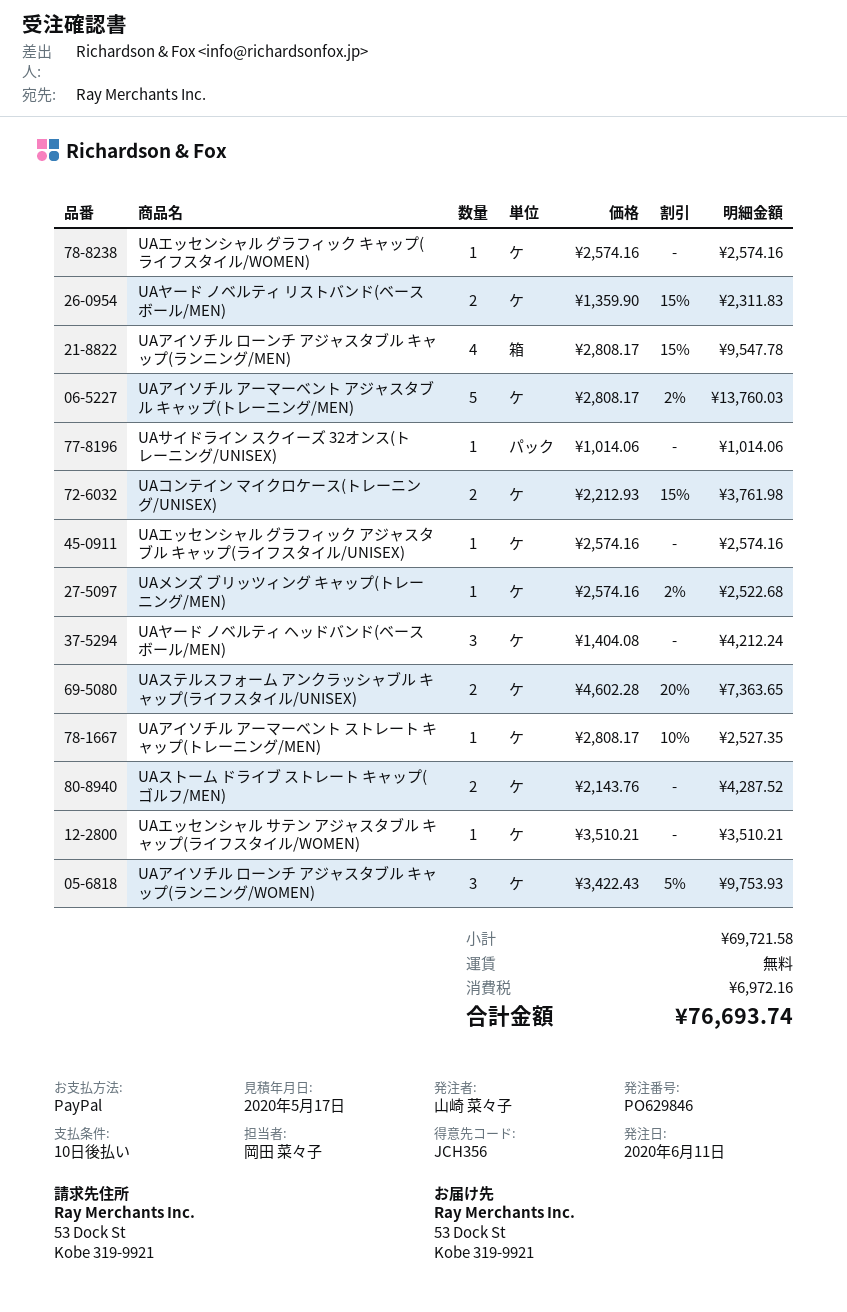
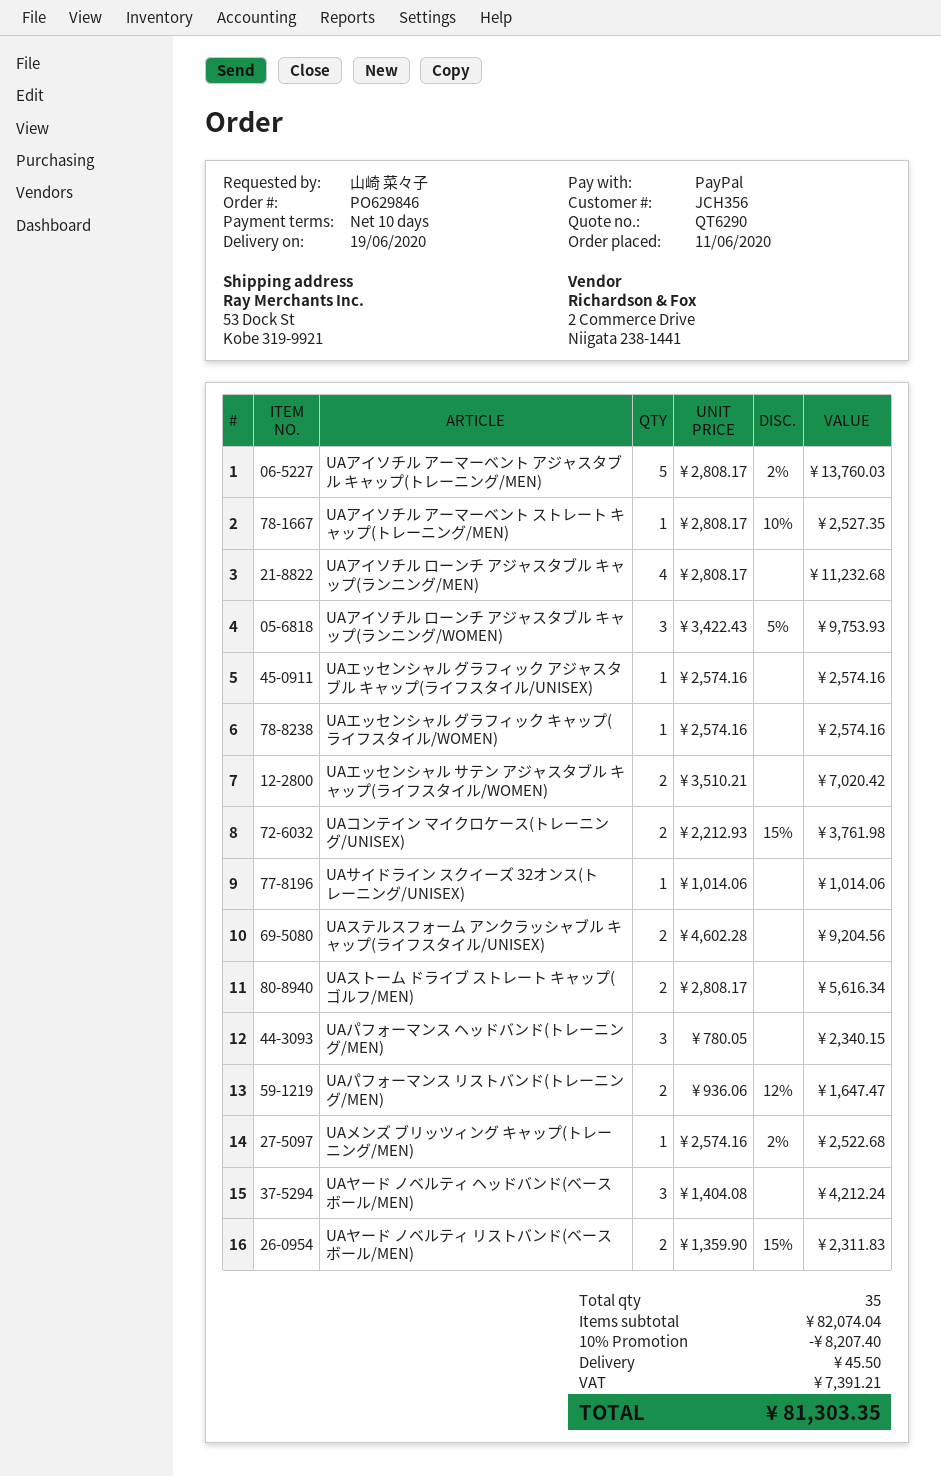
UAアイソチル ローンチ アジャスタブル キャップ(ランニング/MEN): 4 x 2808.17 - 15% = 9547.78 -> 4 x 2808.17 = 11232.68
UAステルスフォーム アンクラッシャブル キャップ(ライフスタイル/UNISEX): 2 x 4602.28 - 20% = 7363.65 -> 2 x 4602.28 = 9204.56
UAストーム ドライブ ストレート キャップ(ゴルフ/MEN): 2 x 2143.76 = 4287.52 -> 2 x 2808.17 = 5616.34
UAエッセンシャル サテン アジャスタブル キャップ(ライフスタイル/WOMEN): 1 x 3510.21 = 3510.21 -> 2 x 3510.21 = 7020.42
UAパフォーマンス ヘッドバンド(トレーニング/MEN): none -> 3 x 780.05 = 2340.15
UAパフォーマンス リストバンド(トレーニング/MEN): none -> 2 x 936.06 - 12% = 1647.47
subtotal: 69721.58 -> 82074.04
discount: none -> 10% = 8207.40
shipping: 0.00 -> 45.50
tax: 6972.16 -> 7391.21
total: 76693.74 -> 81303.35

